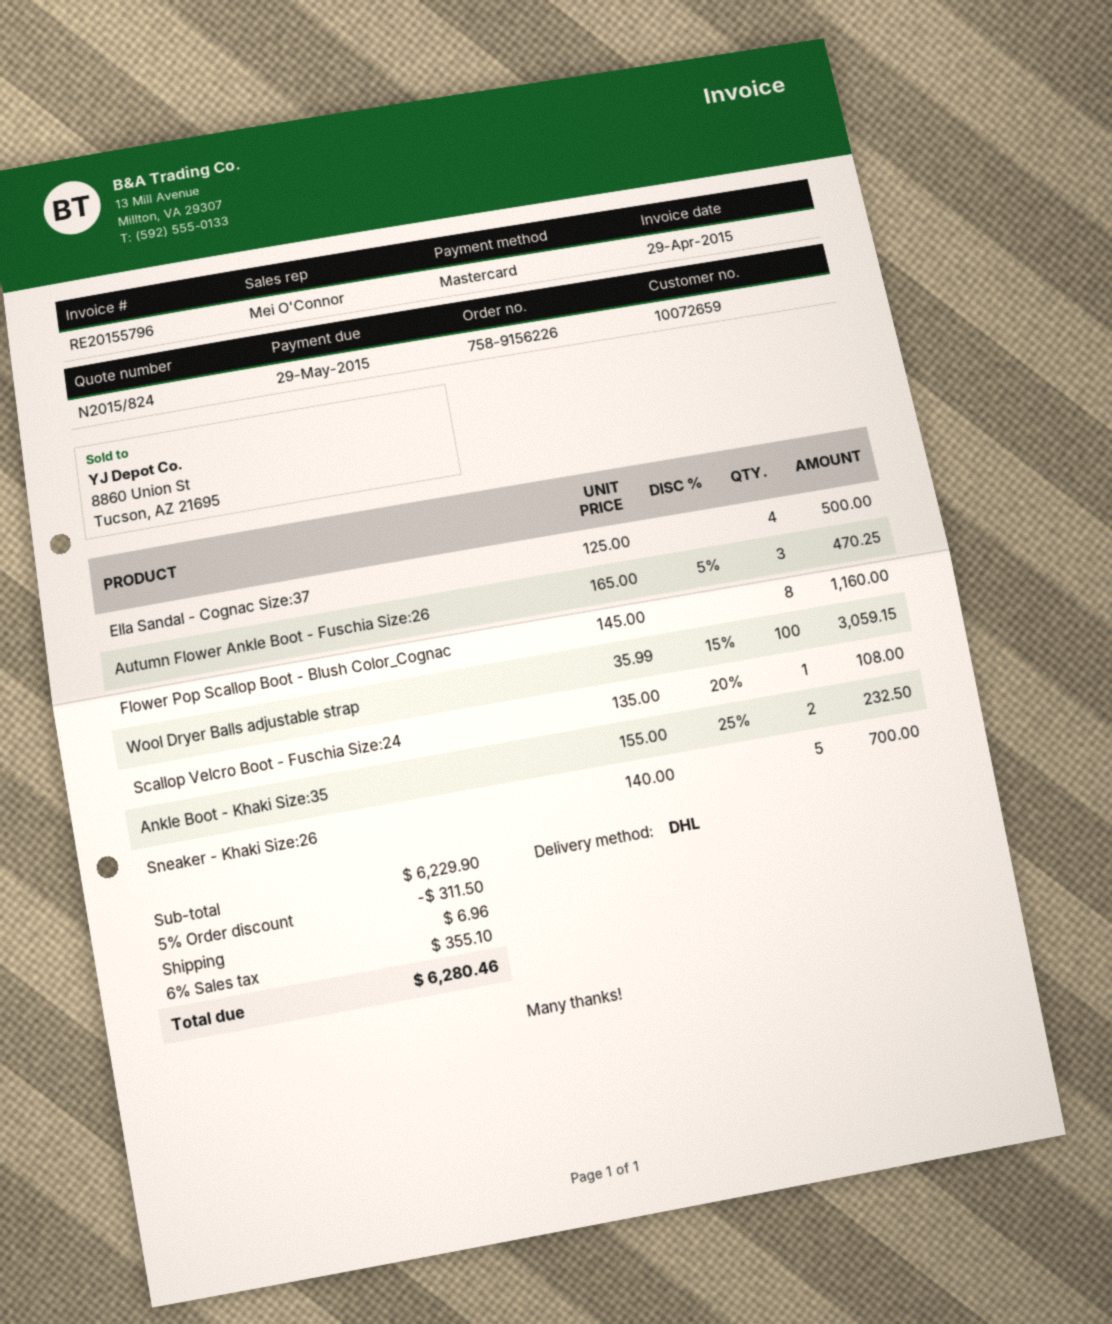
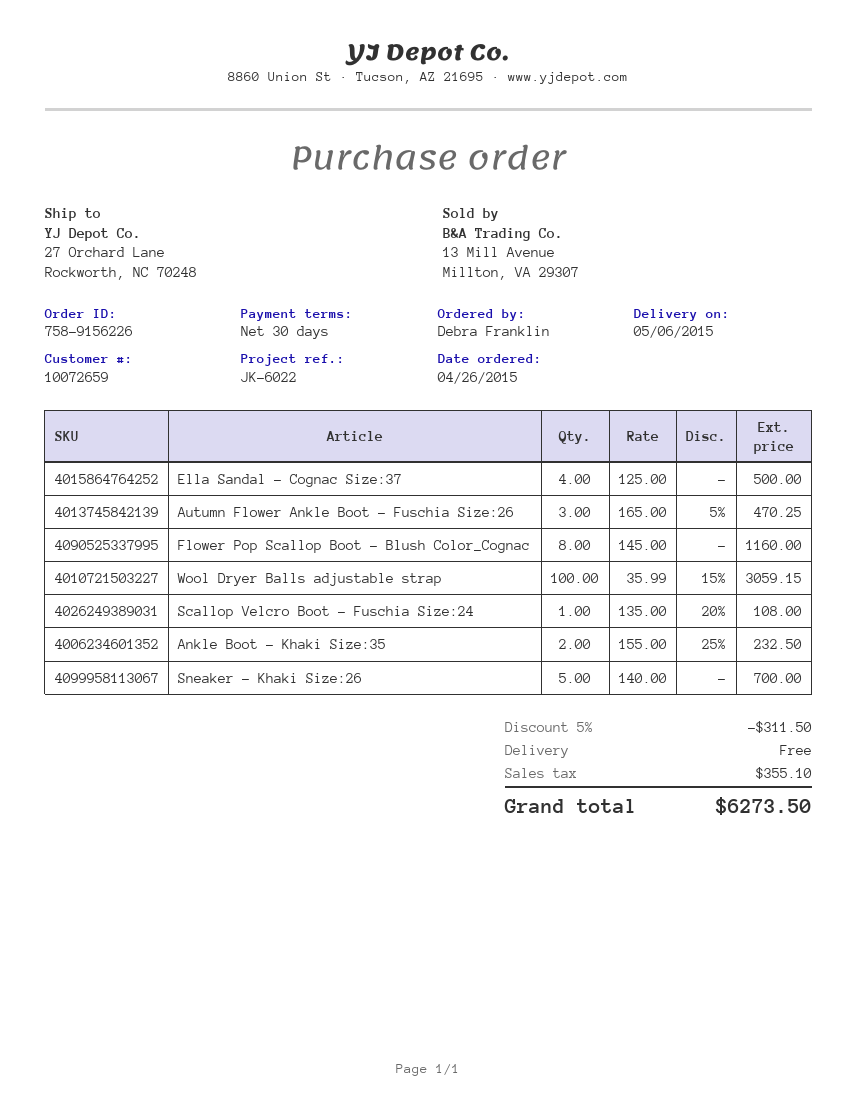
shipping: 6.96 -> 0.00
total: 6280.46 -> 6273.50

